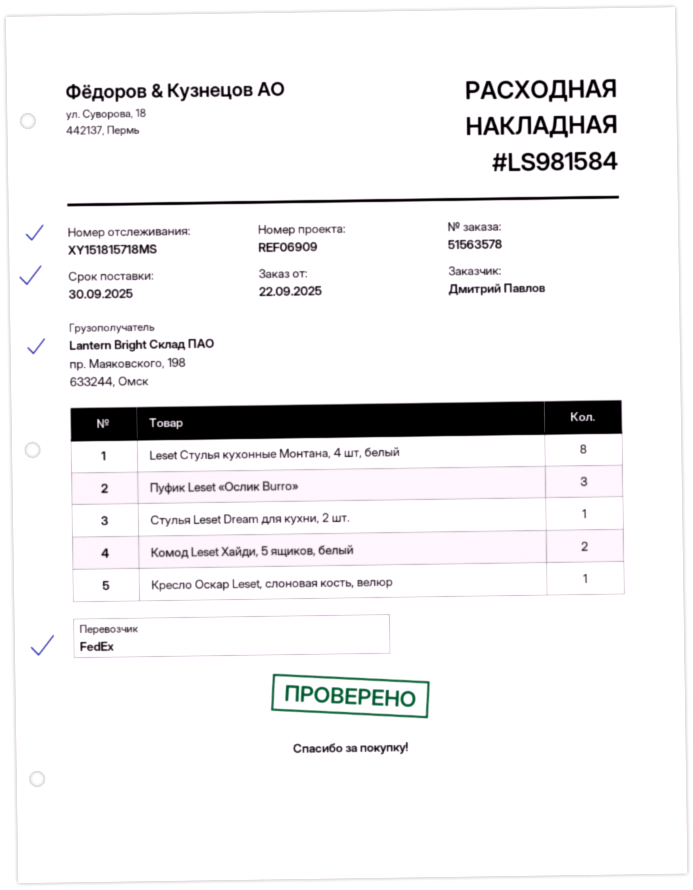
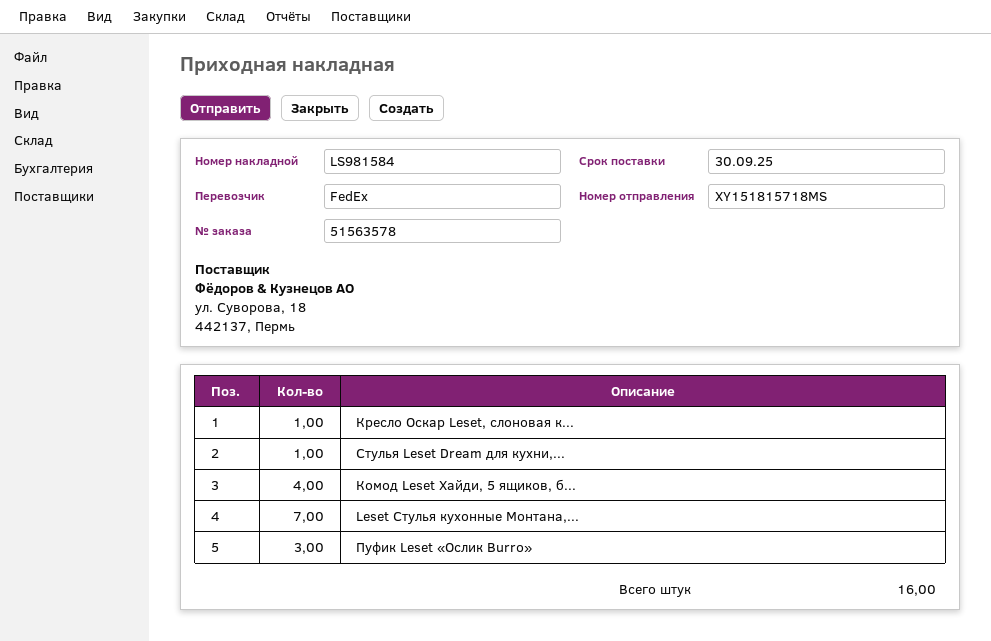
Leset Стулья кухонные Монтана, 4 шт, белый: 8 -> 7
Комод Leset Хайди, 5 ящиков, белый: 2 -> 4

